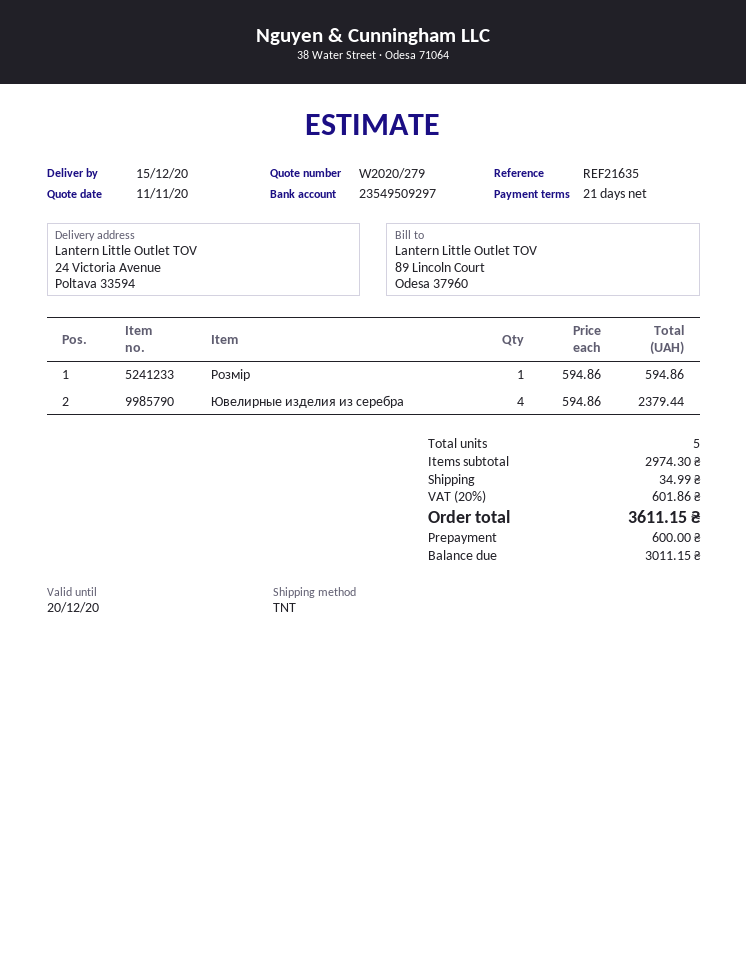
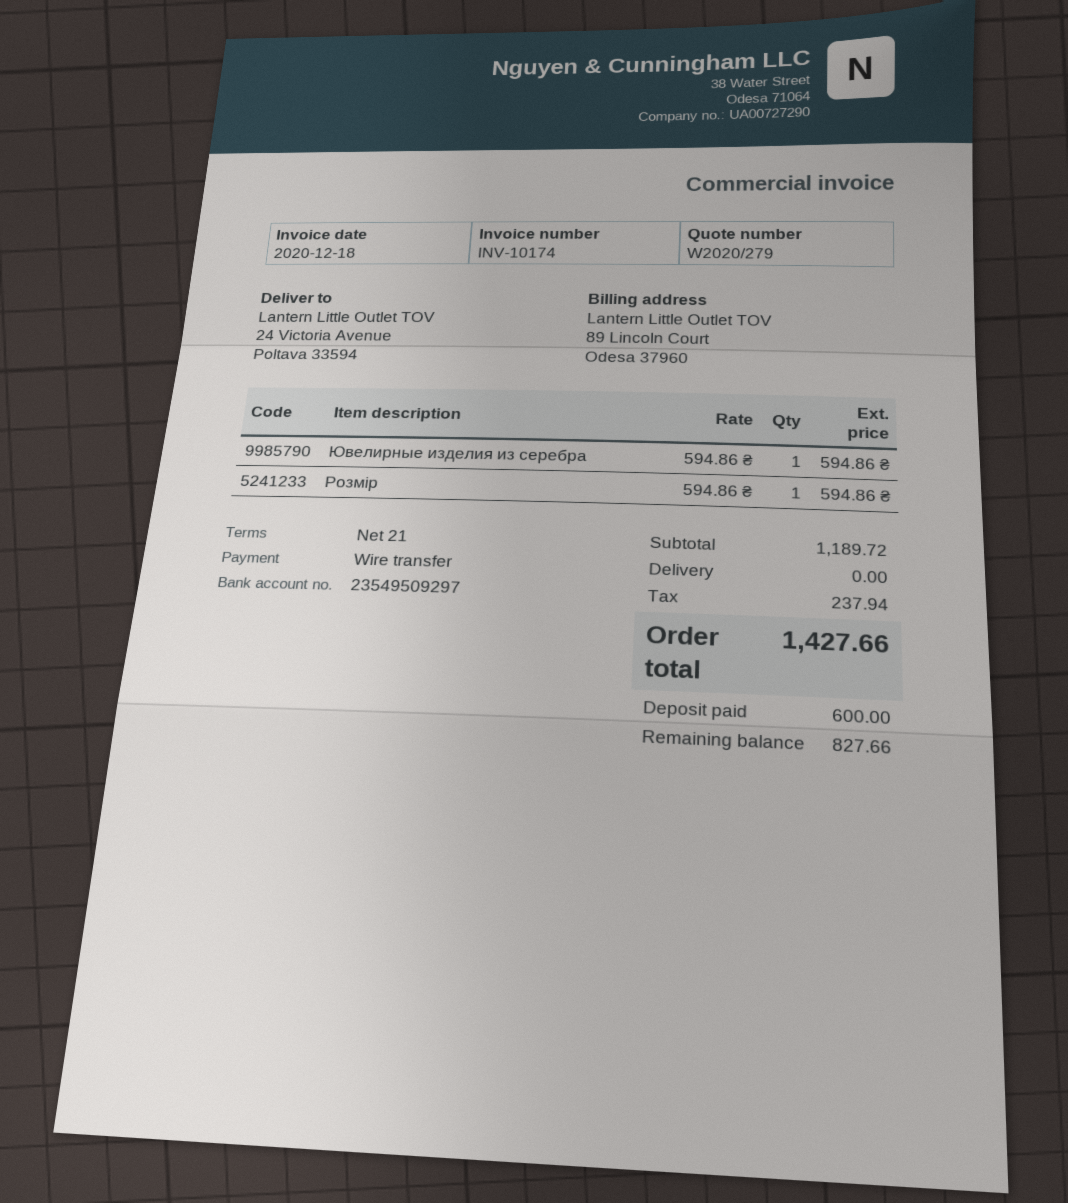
Ювелирные изделия из серебра: 4 x 594.86 = 2379.44 -> 1 x 594.86 = 594.86
subtotal: 2974.30 -> 1189.72
shipping: 34.99 -> 0.00
tax: 601.86 -> 237.94
total: 3611.15 -> 1427.66
balance: 3011.15 -> 827.66

